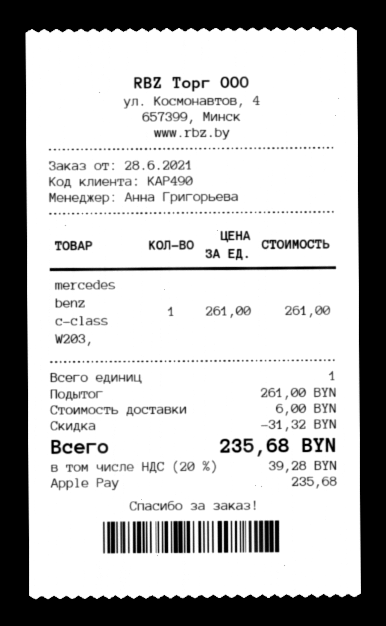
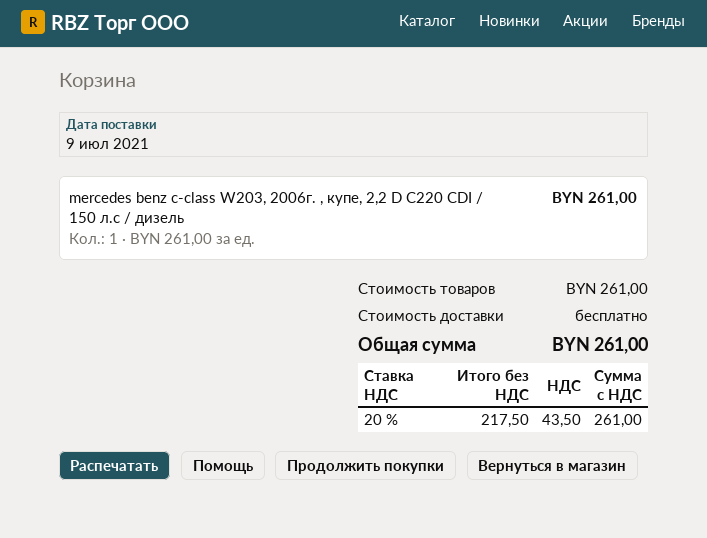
discount: 31.32 -> none
shipping: 6.00 -> 0.00
tax: 20% = 39.28 -> 20% = 43.50
total: 235.68 -> 261.00

